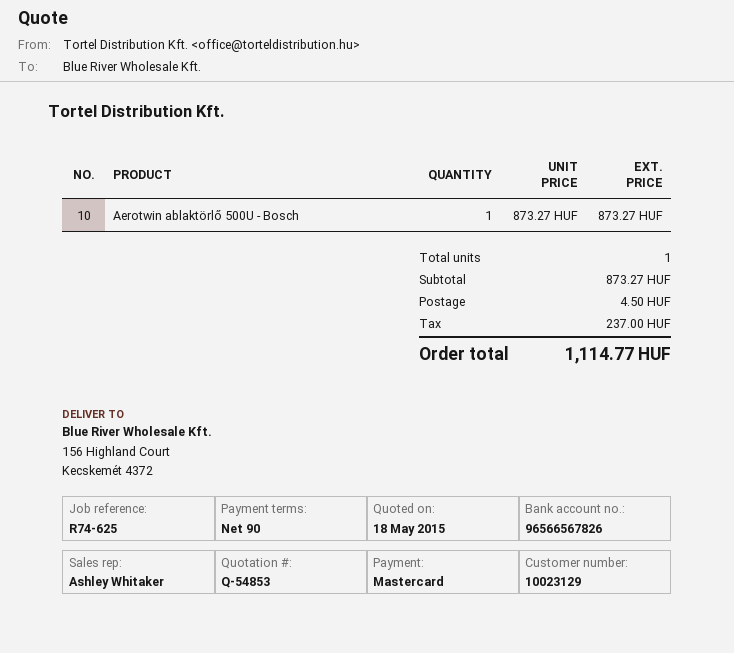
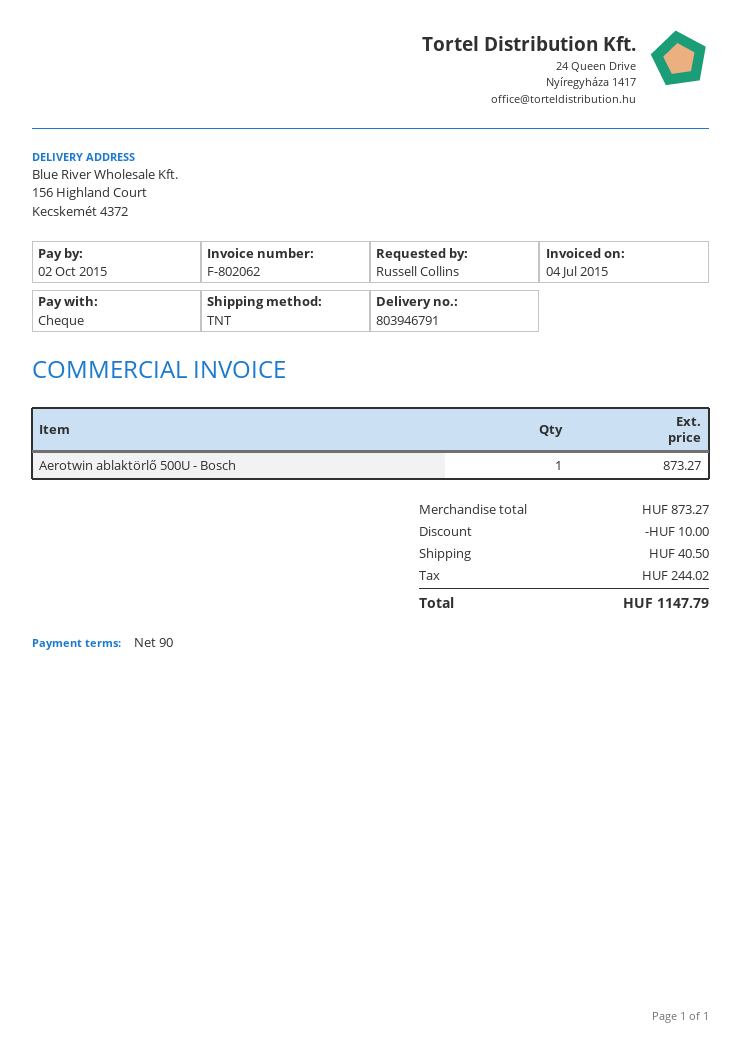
payment method: Mastercard -> cheque
discount: none -> 10.00
shipping: 4.50 -> 40.50
tax: 237.00 -> 244.02
total: 1114.77 -> 1147.79

